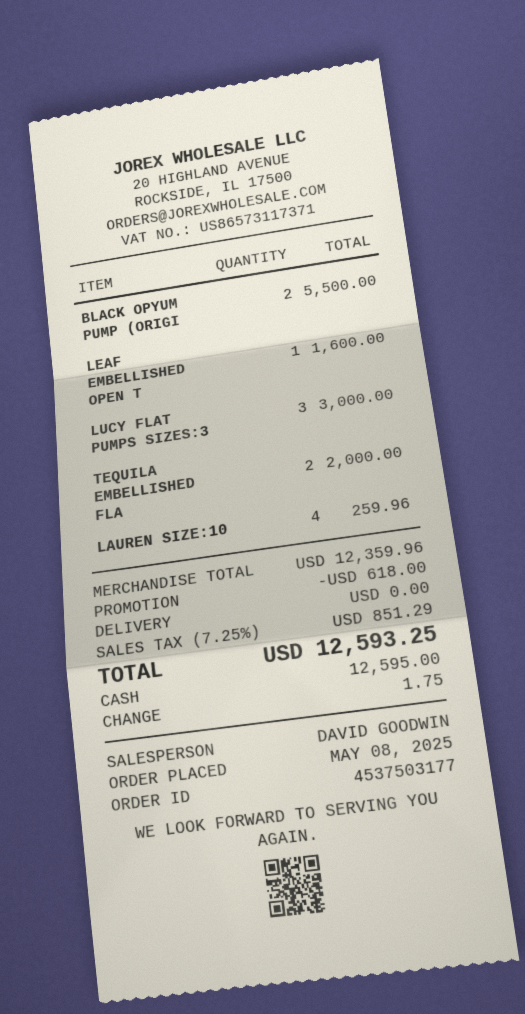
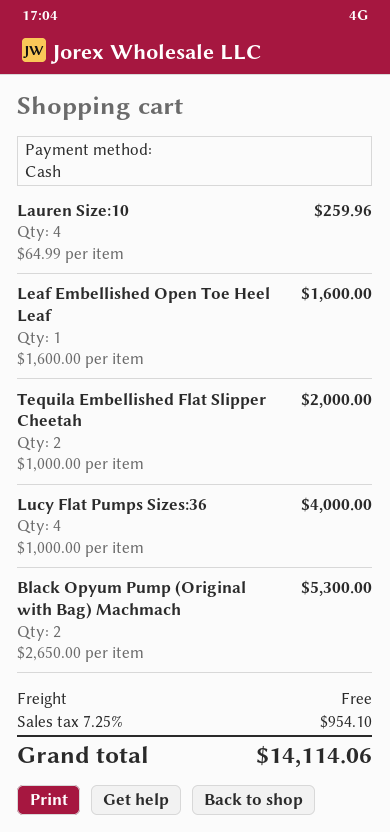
BLACK OPYUM PUMP (ORIGI: 2 for 5500.00 -> 2 for 5300.00
LUCY FLAT PUMPS SIZES:3: 3 for 3000.00 -> 4 for 4000.00
discount: 618.00 -> none
tax: 7.25% = 851.29 -> 7.25% = 954.10
total: 12593.25 -> 14114.06

